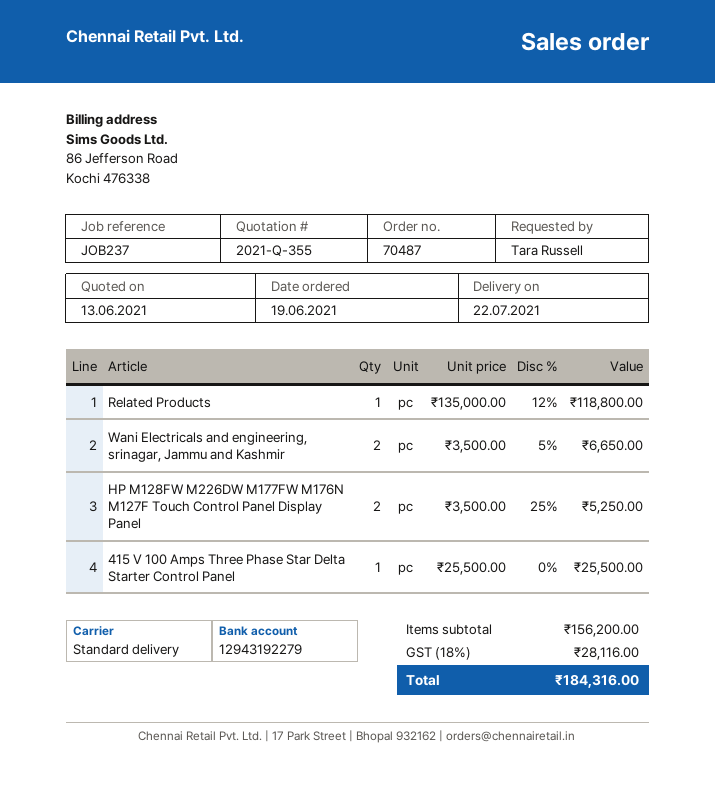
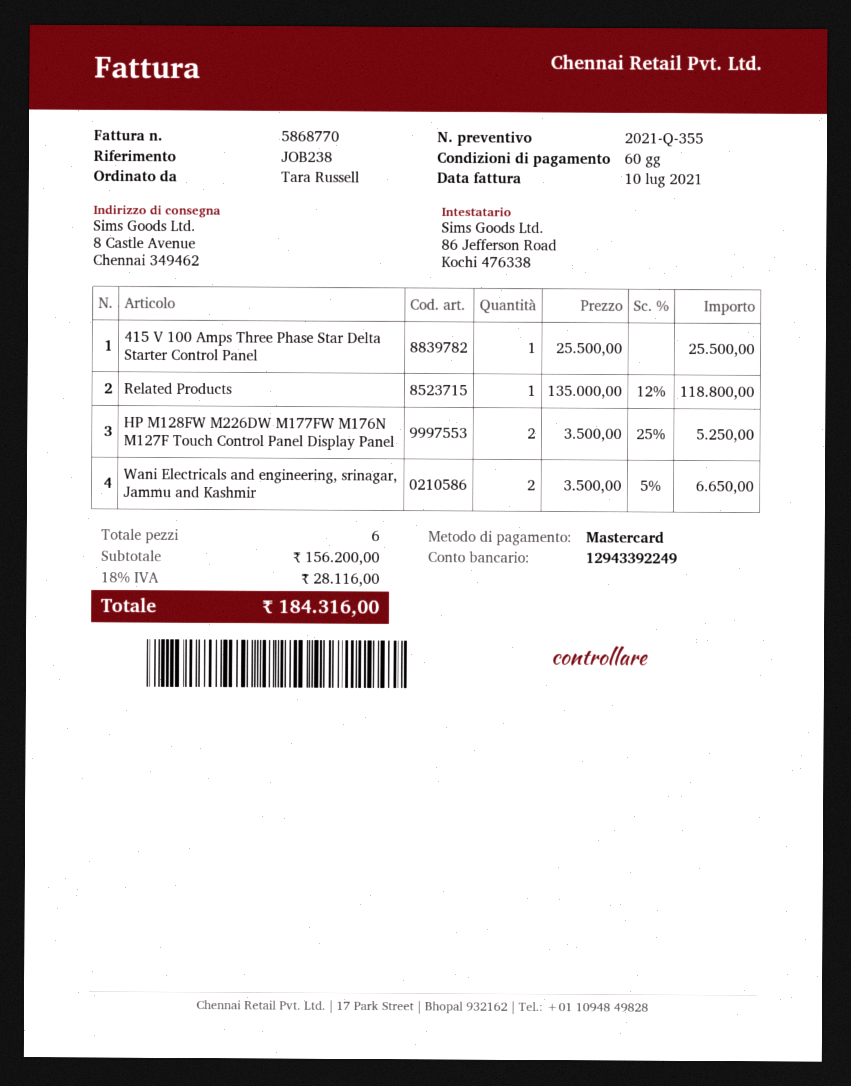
reference: JOB237 -> JOB238
bank account: 12943192279 -> 12943392249

